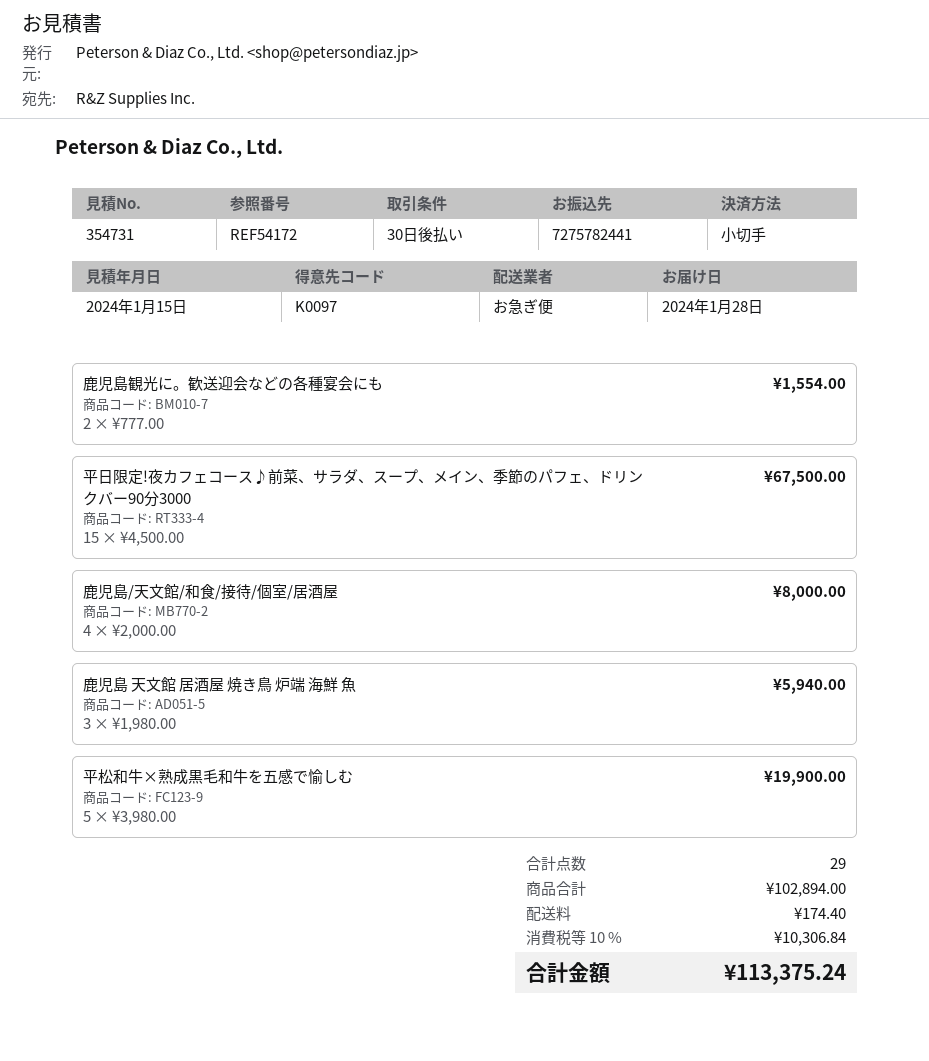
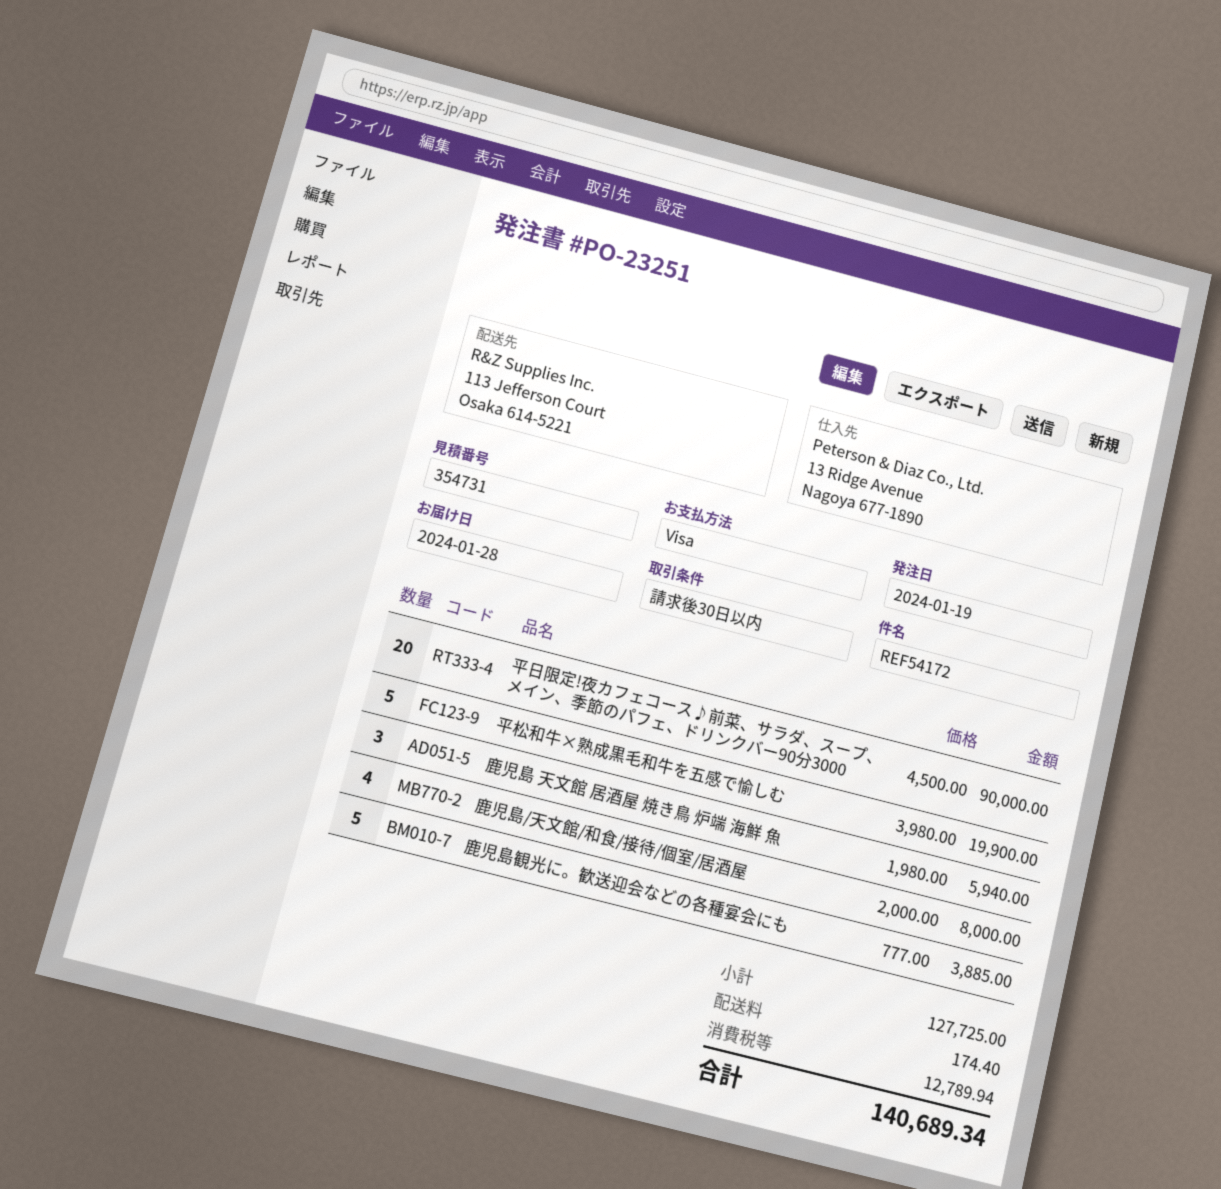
payment method: cheque -> Visa
鹿児島観光に。歓送迎会などの各種宴会にも: 2 x 777.00 = 1554.00 -> 5 x 777.00 = 3885.00
平日限定!夜カフェコース♪前菜、サラダ、スープ、メイン、季節のパフェ、ドリンクバー90分3000: 15 x 4500.00 = 67500.00 -> 20 x 4500.00 = 90000.00
subtotal: 102894.00 -> 127725.00
tax: 10306.84 -> 12789.94
total: 113375.24 -> 140689.34

